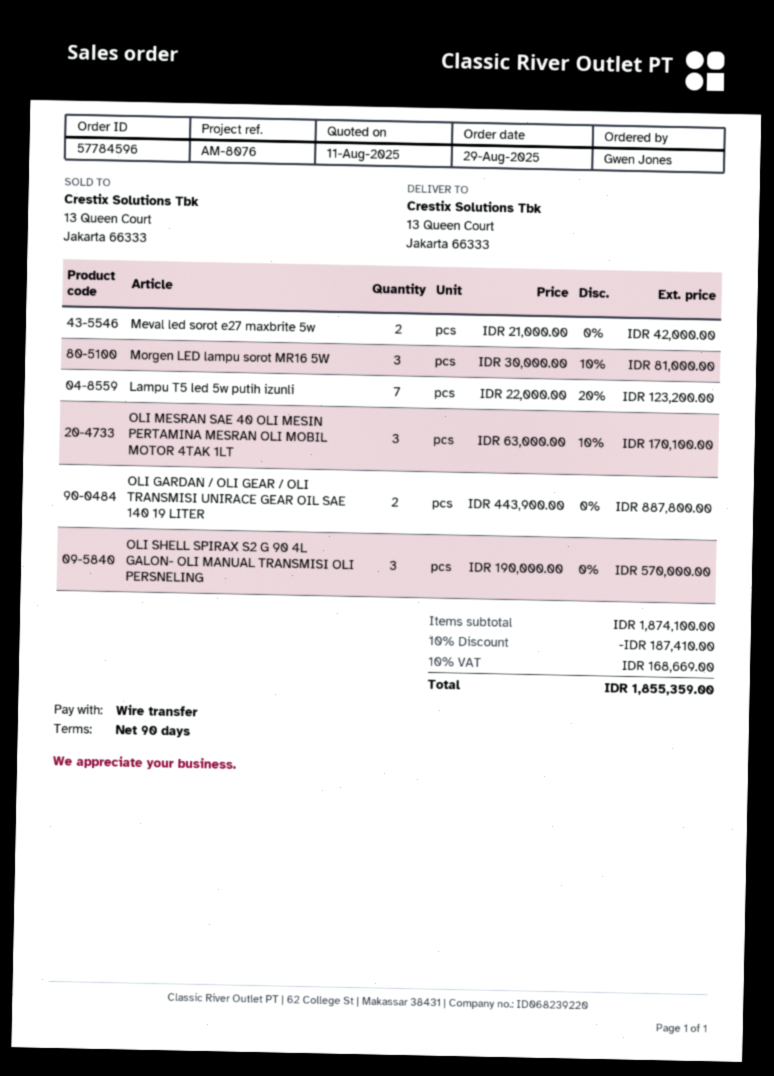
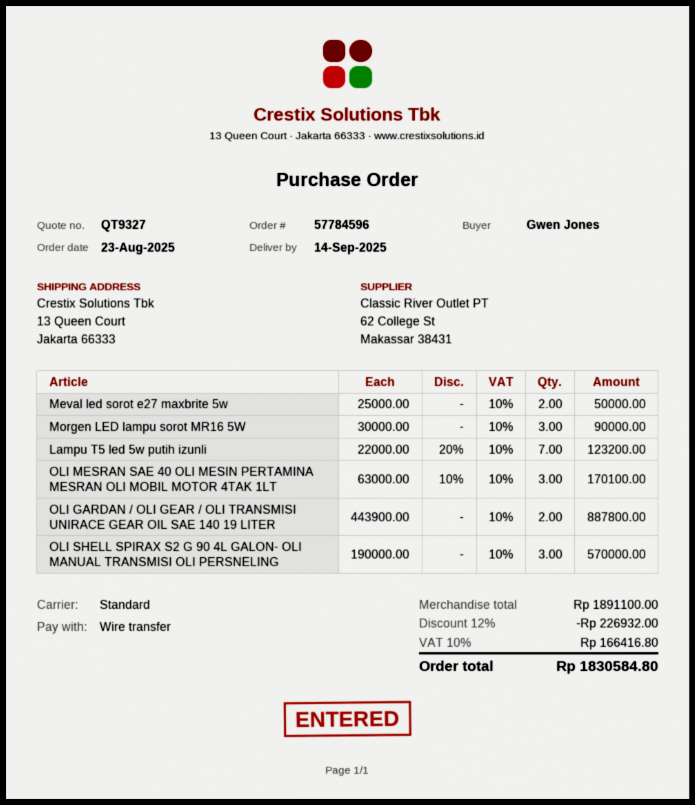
order date: 2025-08-29 -> 2025-08-23
Meval led sorot e27 maxbrite 5w: 2 x 21000.00 = 42000.00 -> 2 x 25000.00 = 50000.00
Morgen LED lampu sorot MR16 5W: 3 x 30000.00 - 10% = 81000.00 -> 3 x 30000.00 = 90000.00
subtotal: 1874100.00 -> 1891100.00
discount: 10% = 187410.00 -> 12% = 226932.00
tax: 10% = 168669.00 -> 10% = 166416.80
total: 1855359.00 -> 1830584.80

